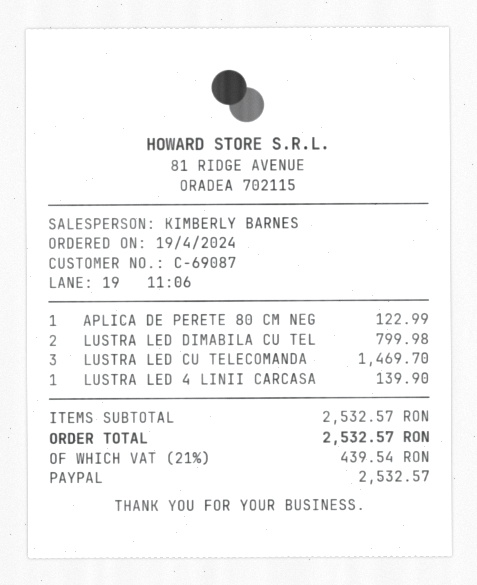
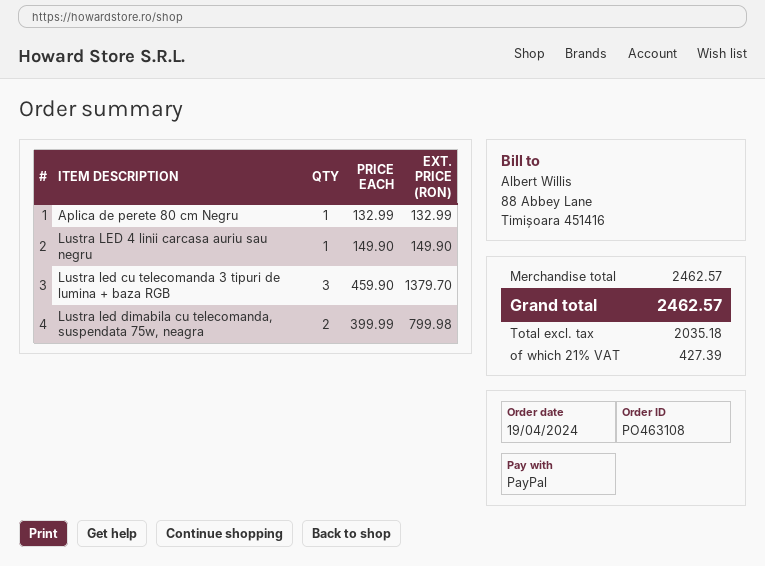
APLICA DE PERETE 80 CM NEG: 1 for 122.99 -> 1 for 132.99
LUSTRA LED CU TELECOMANDA: 3 for 1469.70 -> 3 for 1379.70
LUSTRA LED 4 LINII CARCASA: 1 for 139.90 -> 1 for 149.90
subtotal: 2532.57 -> 2462.57
tax: 21% = 439.54 -> 21% = 427.39
total: 2532.57 -> 2462.57

